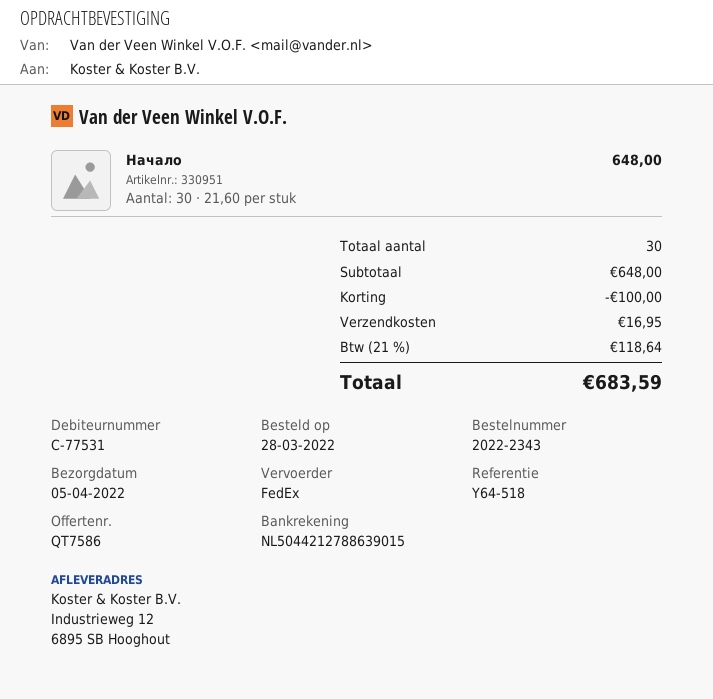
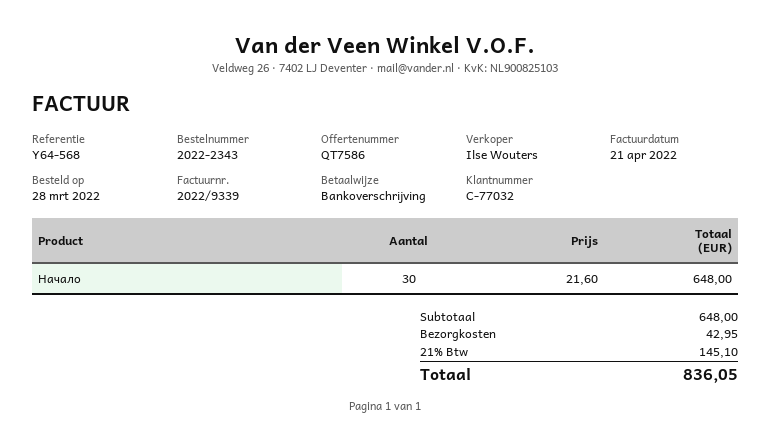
customer number: C-77531 -> C-77032
reference: Y64-518 -> Y64-568
discount: 100.00 -> none
shipping: 16.95 -> 42.95
tax: 21% = 118.64 -> 21% = 145.10
total: 683.59 -> 836.05

